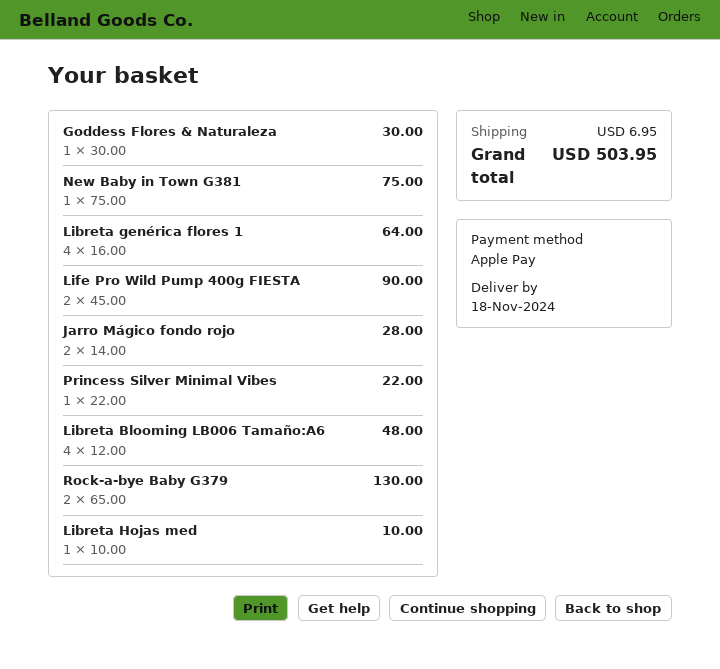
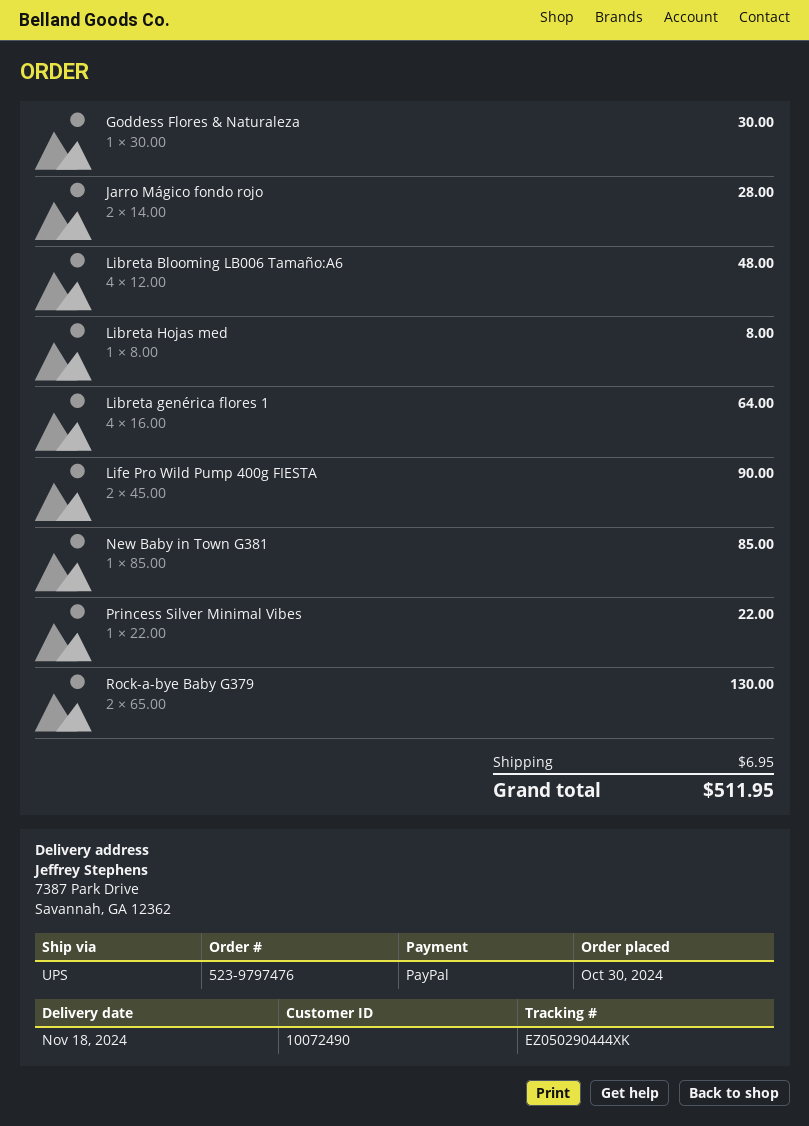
payment method: Apple Pay -> PayPal
New Baby in Town G381: 1 x 75.00 = 75.00 -> 1 x 85.00 = 85.00
Libreta Hojas med: 1 x 10.00 = 10.00 -> 1 x 8.00 = 8.00
total: 503.95 -> 511.95

